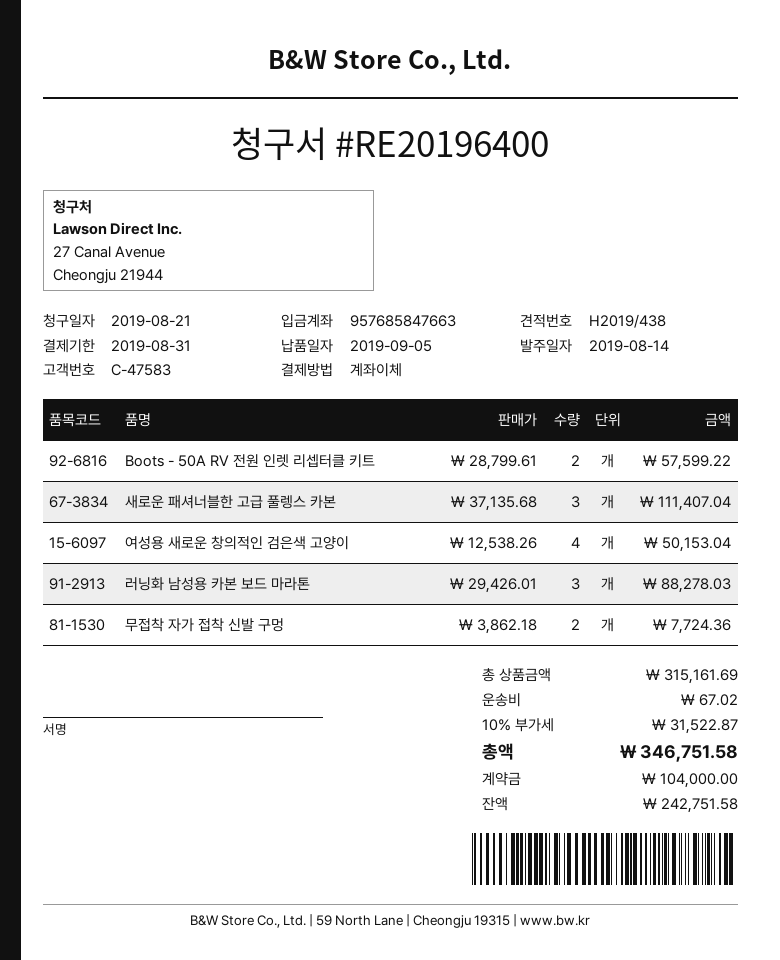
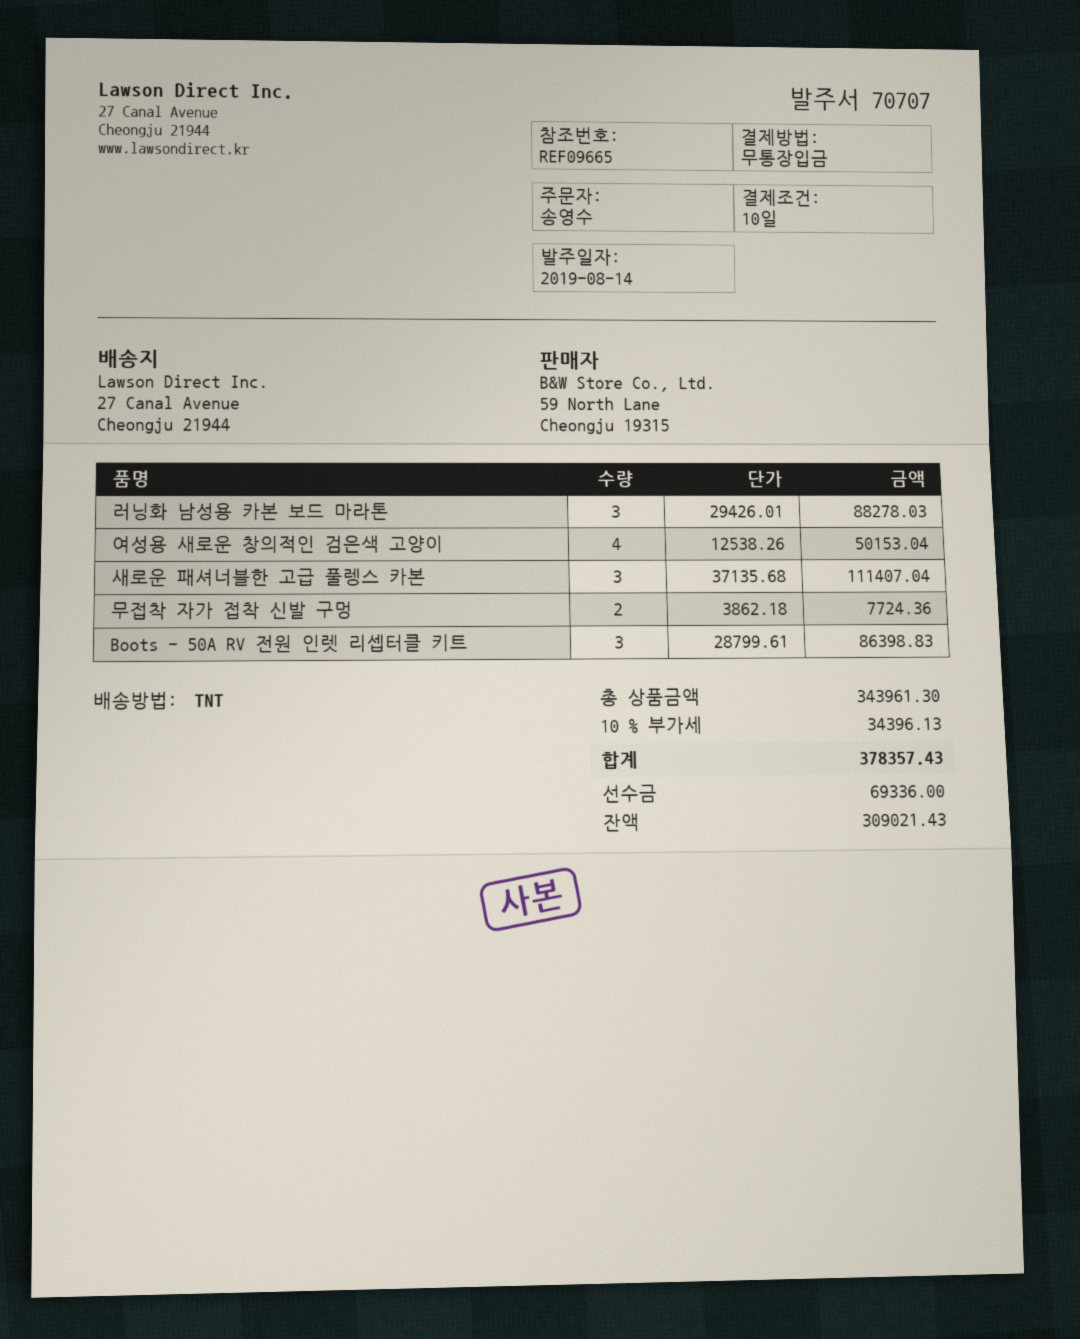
Boots - 50A RV 전원 인렛 리셉터클 키트: 2 x 28799.61 = 57599.22 -> 3 x 28799.61 = 86398.83
subtotal: 315161.69 -> 343961.30
shipping: 67.02 -> none
tax: 10% = 31522.87 -> 10% = 34396.13
total: 346751.58 -> 378357.43
deposit: 104000.00 -> 69336.00
balance: 242751.58 -> 309021.43

